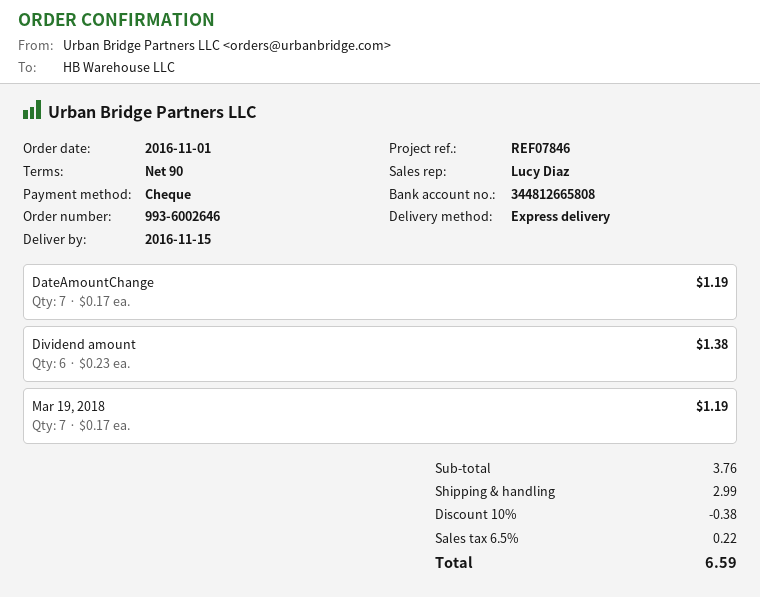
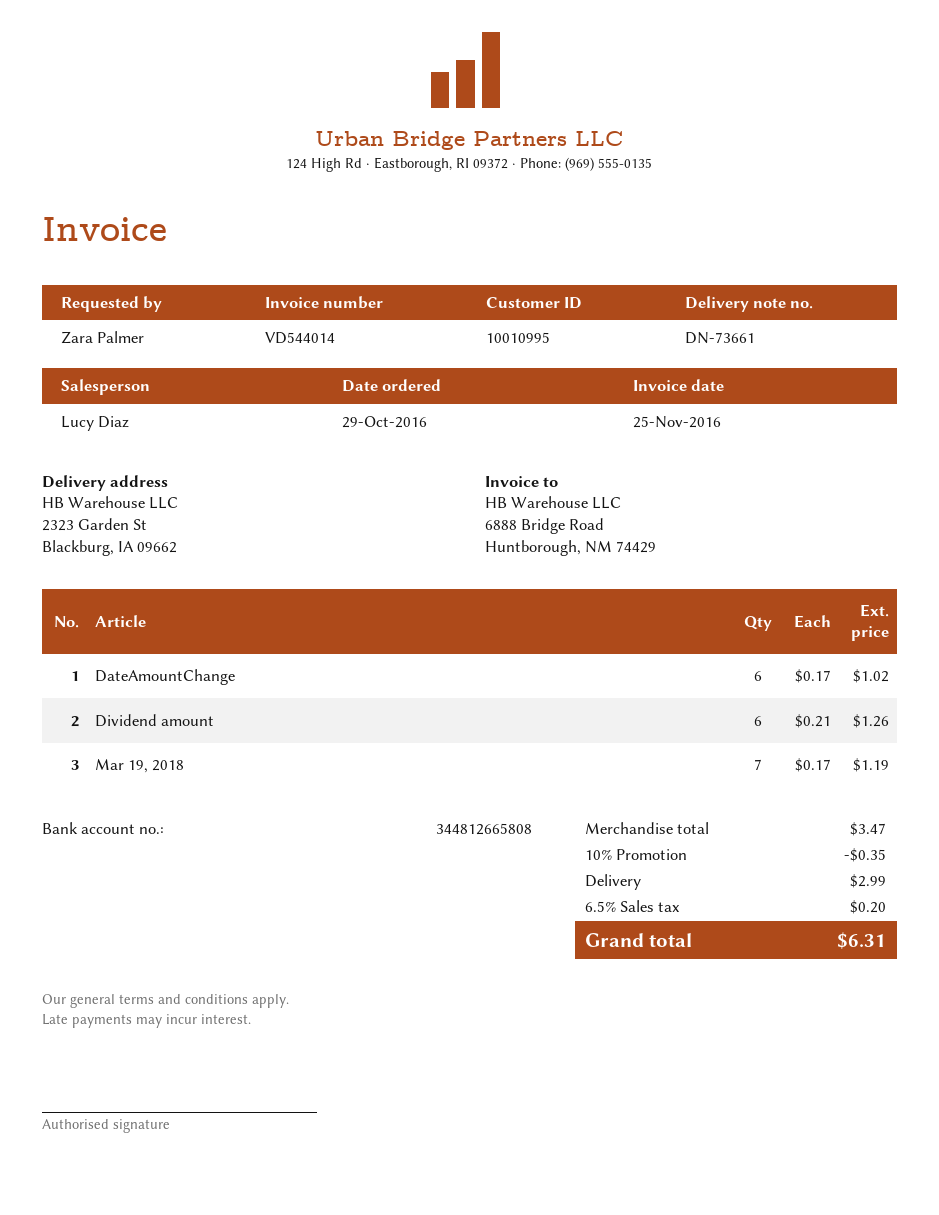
order date: 2016-11-01 -> 2016-10-29
DateAmountChange: 7 x 0.17 = 1.19 -> 6 x 0.17 = 1.02
Dividend amount: 6 x 0.23 = 1.38 -> 6 x 0.21 = 1.26
subtotal: 3.76 -> 3.47
discount: 10% = 0.38 -> 10% = 0.35
tax: 6.5% = 0.22 -> 6.5% = 0.20
total: 6.59 -> 6.31

